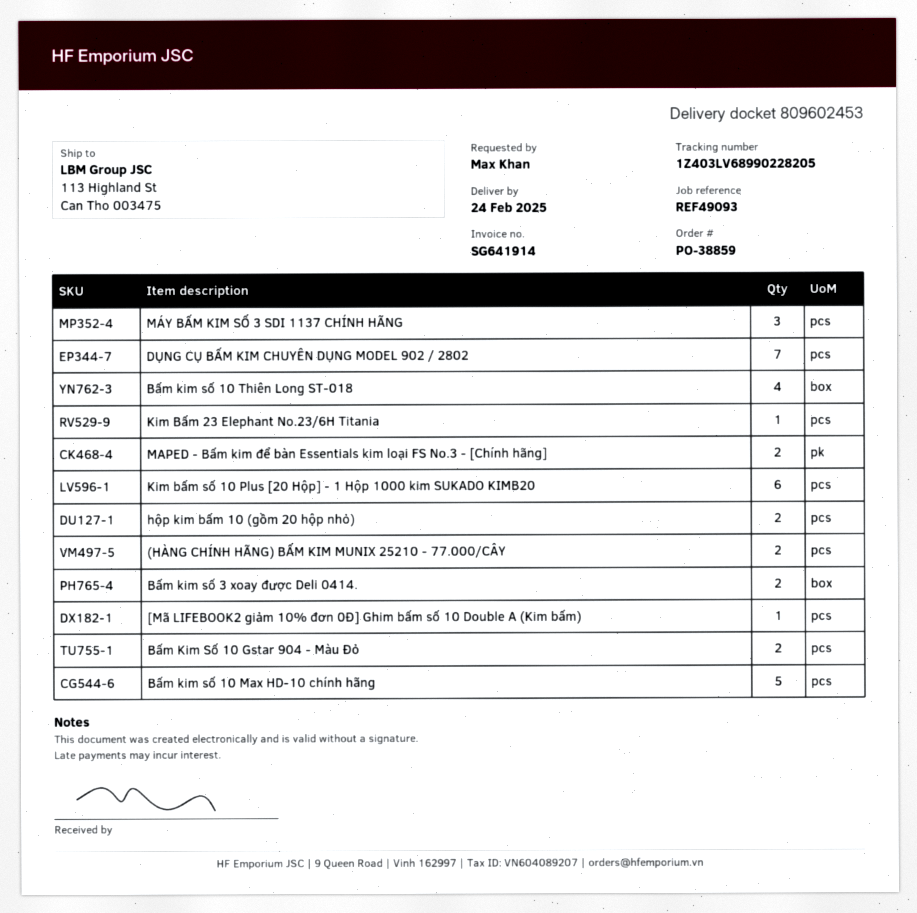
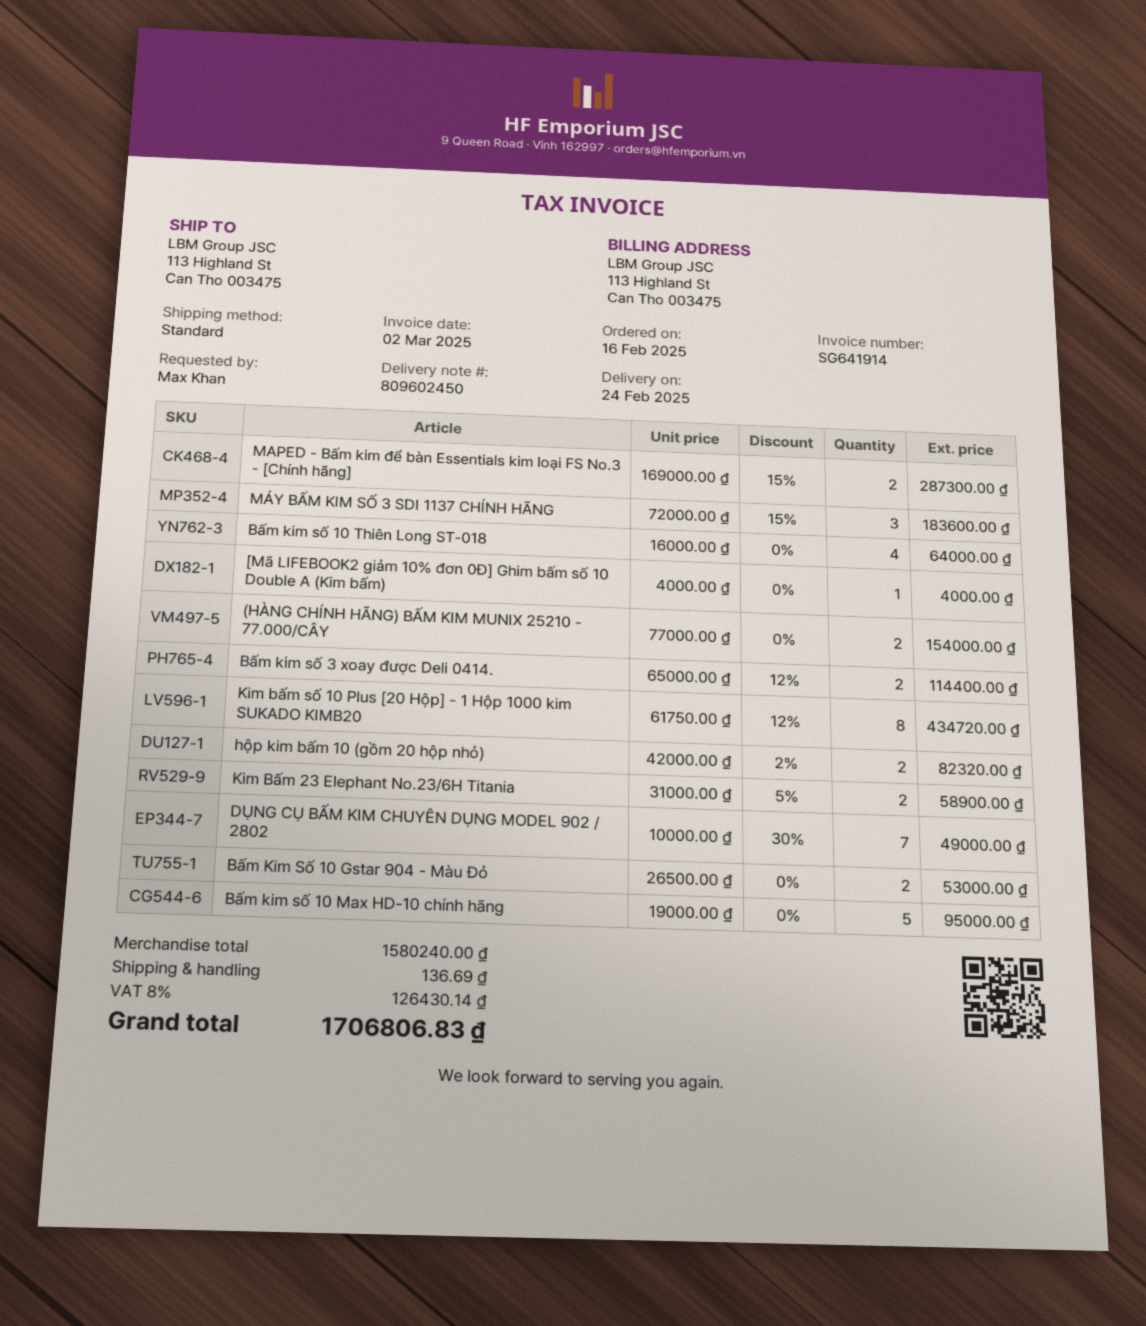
delivery note number: 809602453 -> 809602450
Kim Bấm 23 Elephant No.23/6H Titania: 1 -> 2
Kim bấm số 10 Plus [20 Hộp] - 1 Hộp 1000 kim SUKADO KIMB20: 6 -> 8

